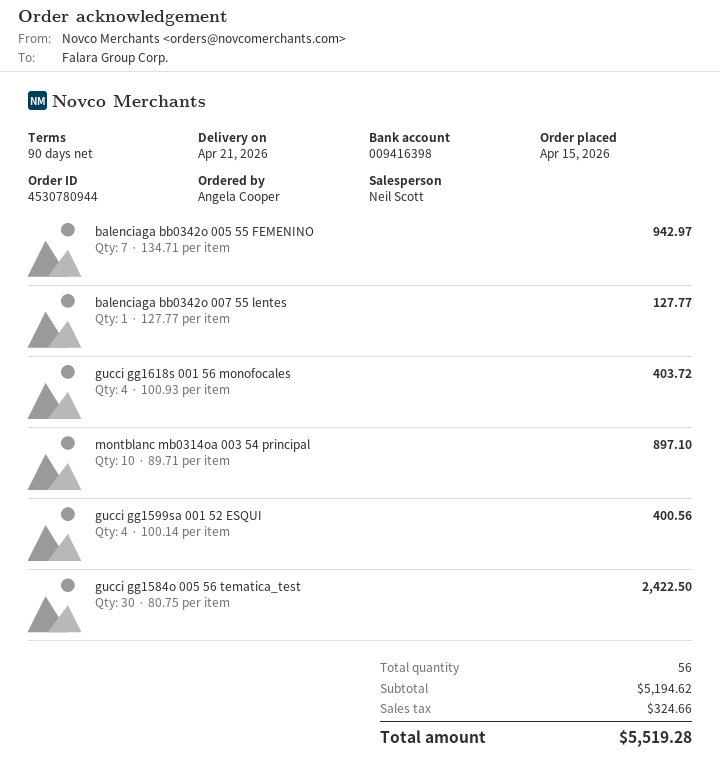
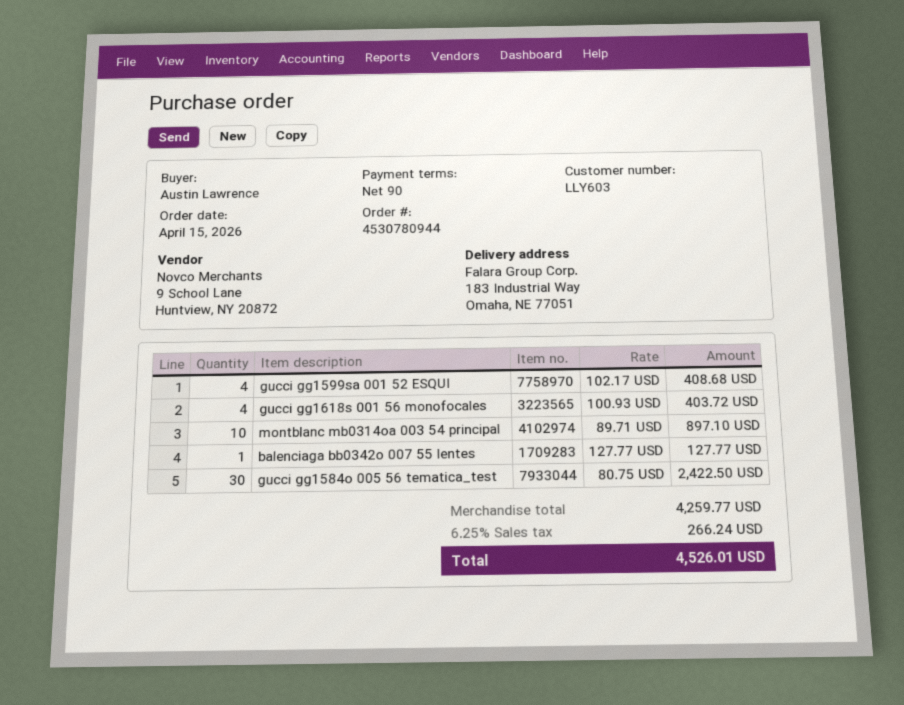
ordered by: Angela Cooper -> Austin Lawrence
balenciaga bb0342o 005 55 FEMENINO: 7 x 134.71 = 942.97 -> none
gucci gg1599sa 001 52 ESQUI: 4 x 100.14 = 400.56 -> 4 x 102.17 = 408.68
subtotal: 5194.62 -> 4259.77
tax: 324.66 -> 266.24
total: 5519.28 -> 4526.01

